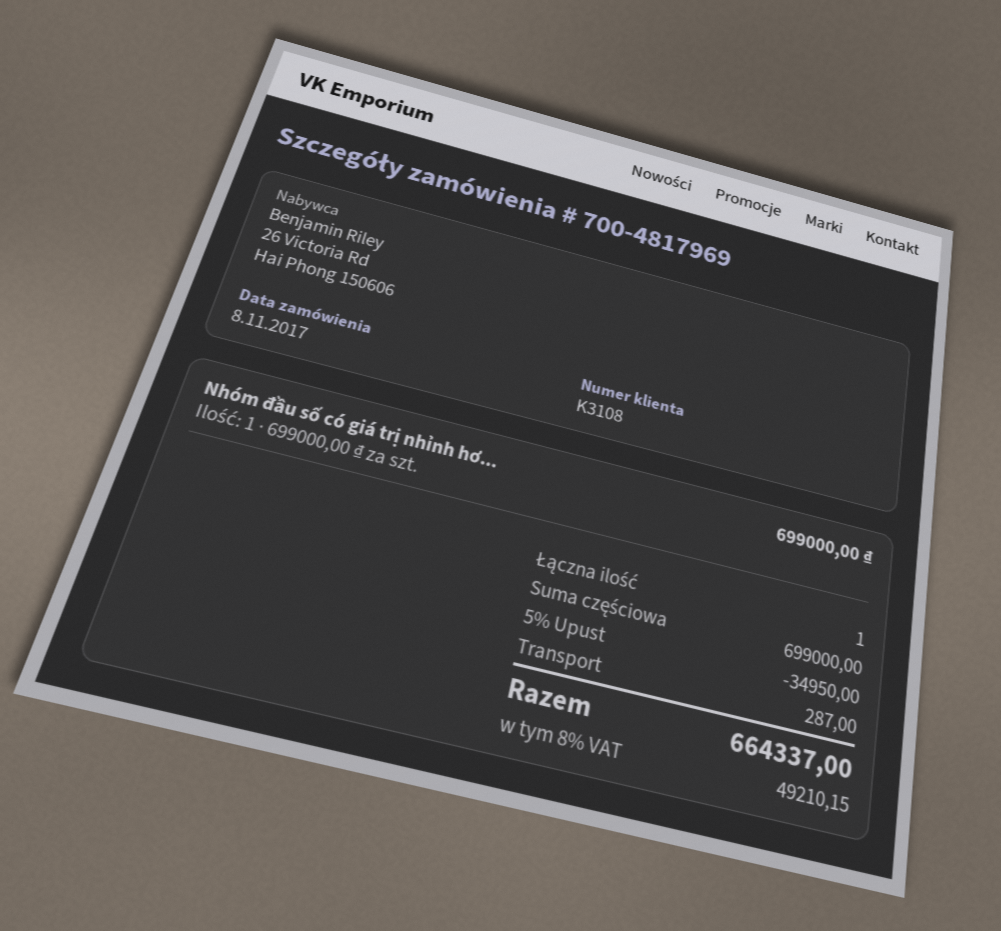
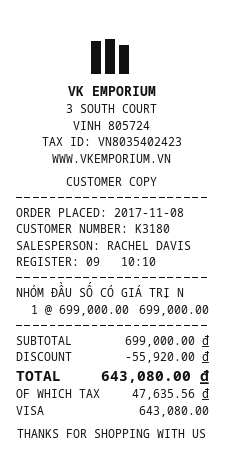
customer number: K3108 -> K3180
discount: 34950.00 -> 55920.00
shipping: 287.00 -> none
tax: 49210.15 -> 47635.56
total: 664337.00 -> 643080.00

